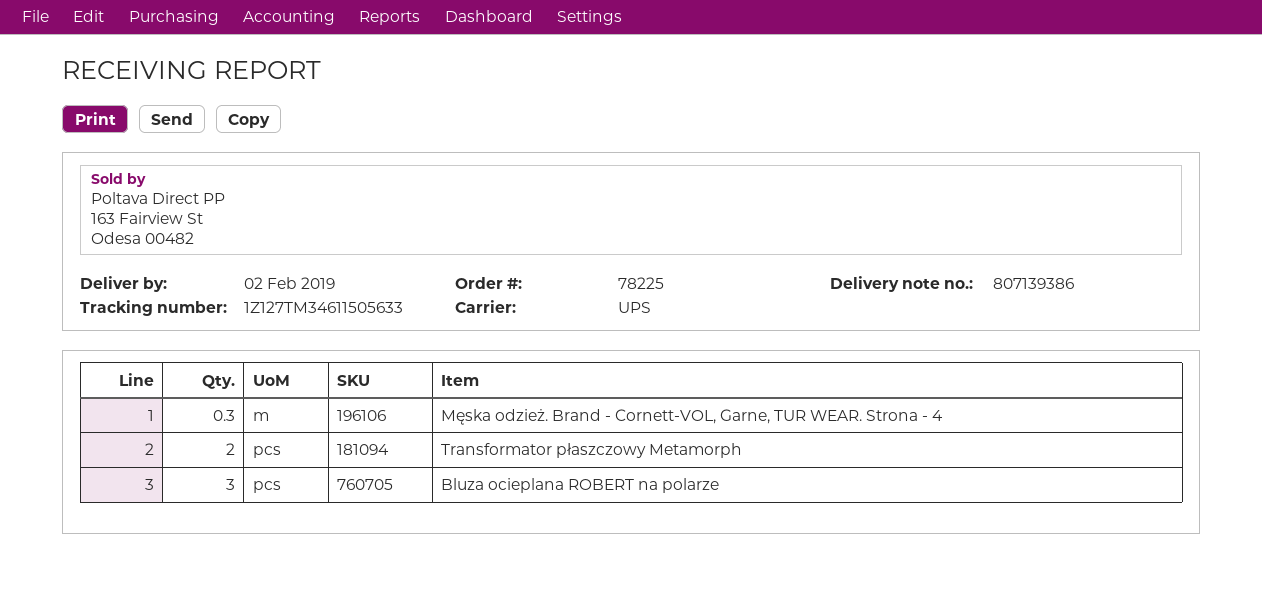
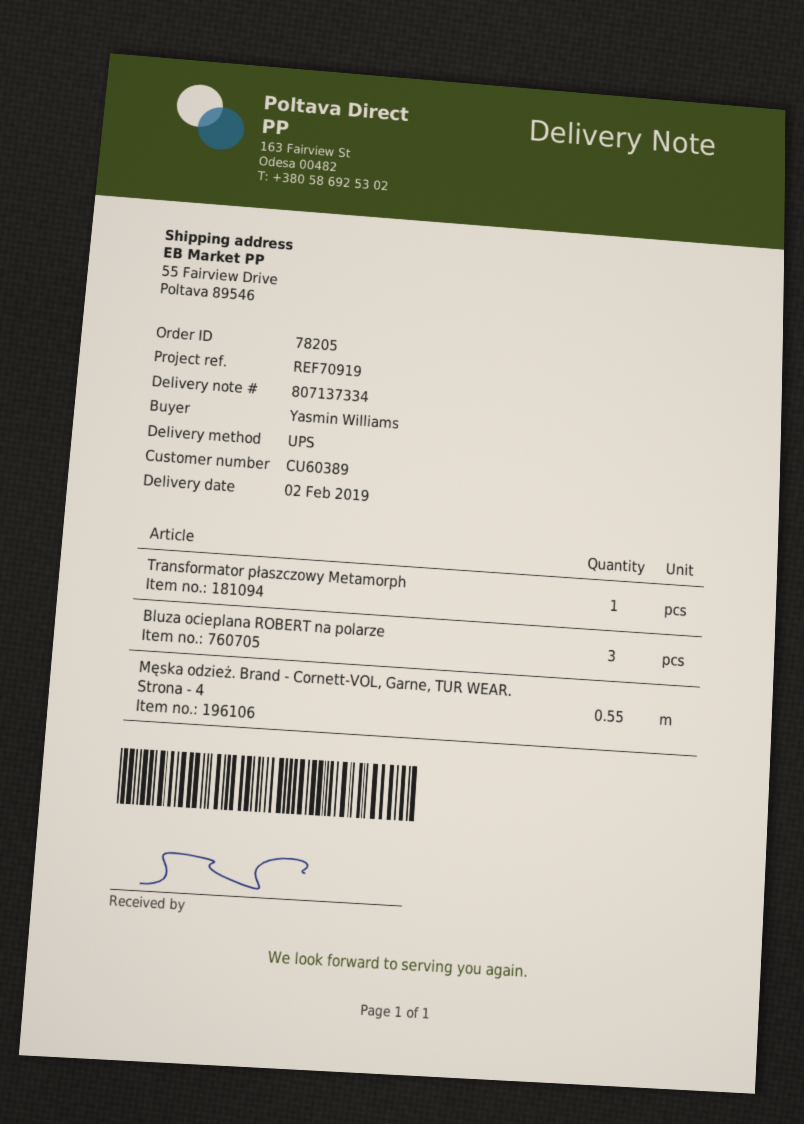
order number: 78225 -> 78205
delivery note number: 807139386 -> 807137334
Męska odzież. Brand - Cornett-VOL, Garne, TUR WEAR. Strona - 4: 0.3 -> 0.55
Transformator płaszczowy Metamorph: 2 -> 1

